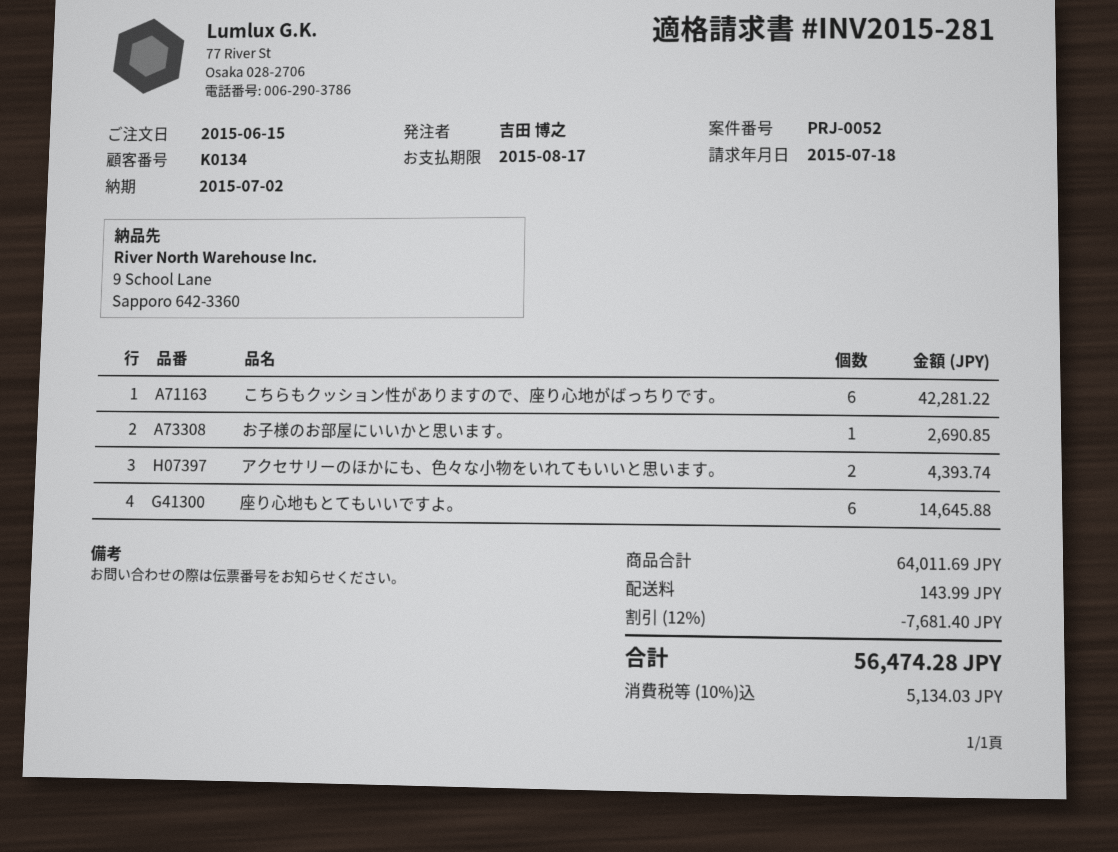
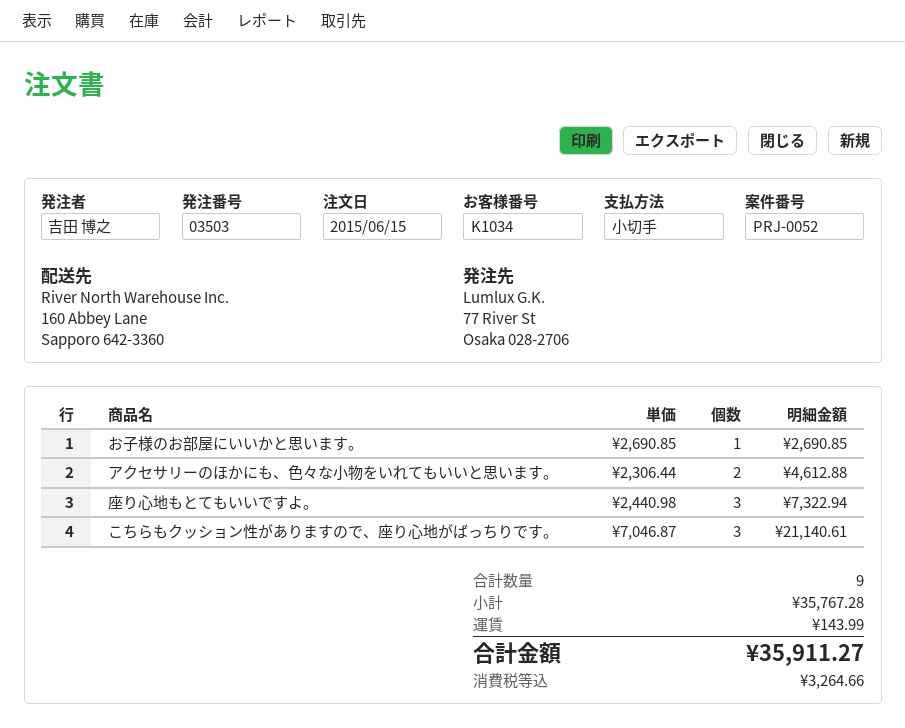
customer number: K0134 -> K1034
ship to: 9 School Lane, Sapporo 642-3360 -> 160 Abbey Lane, Sapporo 642-3360
こちらもクッション性がありますので、座り心地がばっちりです。: 6 for 42281.22 -> 3 for 21140.61
アクセサリーのほかにも、色々な小物をいれてもいいと思います。: 2 for 4393.74 -> 2 for 4612.88
座り心地もとてもいいですよ。: 6 for 14645.88 -> 3 for 7322.94
subtotal: 64011.69 -> 35767.28
discount: 12% = 7681.40 -> none
tax: 5134.03 -> 3264.66
total: 56474.28 -> 35911.27

